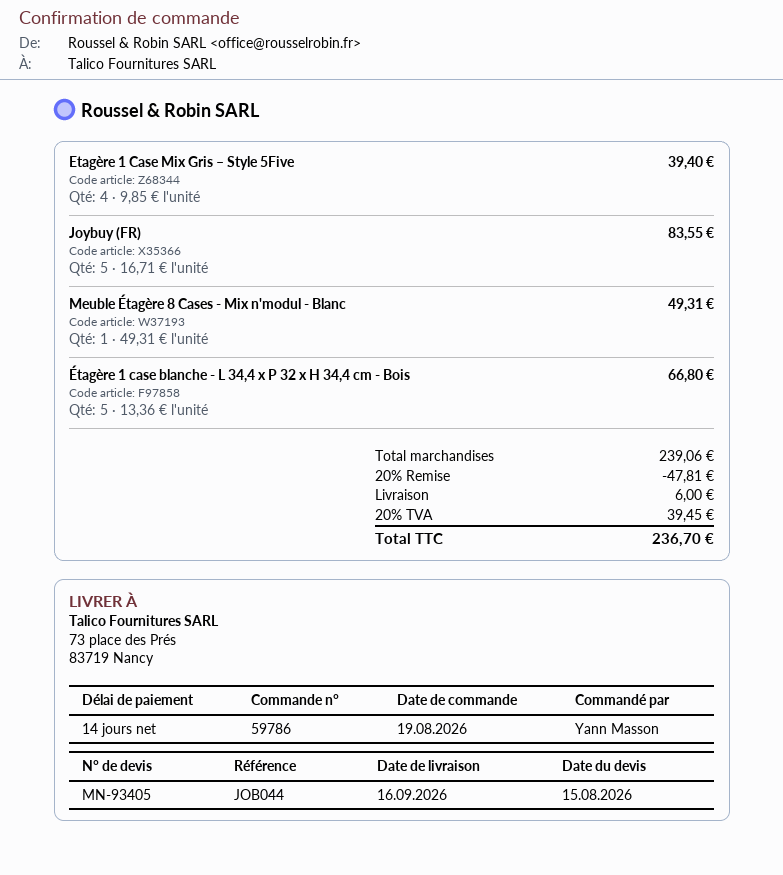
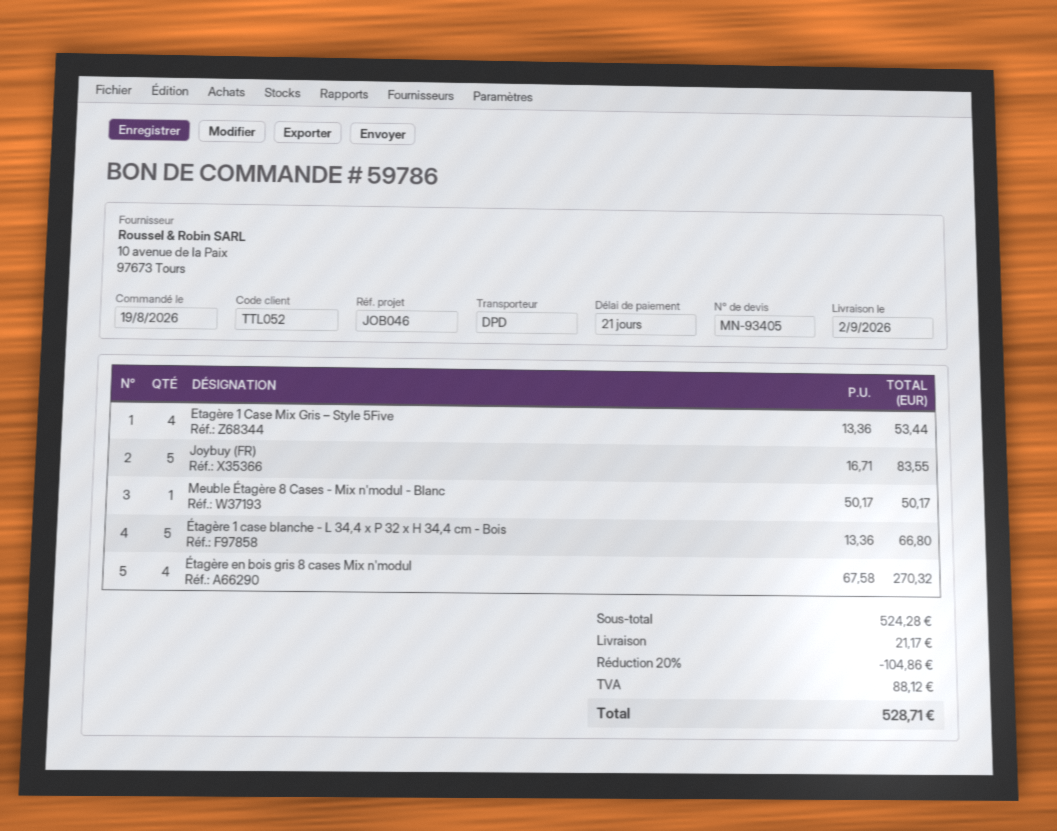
delivery date: 2026-09-16 -> 2026-09-02
payment terms: 14 days -> 21 days
reference: JOB044 -> JOB046
Etagère 1 Case Mix Gris – Style 5Five: 4 x 9.85 = 39.40 -> 4 x 13.36 = 53.44
Meuble Étagère 8 Cases - Mix n'modul - Blanc: 1 x 49.31 = 49.31 -> 1 x 50.17 = 50.17
Étagère en bois gris 8 cases Mix n'modul: none -> 4 x 67.58 = 270.32
subtotal: 239.06 -> 524.28
discount: 20% = 47.81 -> 20% = 104.86
shipping: 6.00 -> 21.17
tax: 39.45 -> 88.12
total: 236.70 -> 528.71

